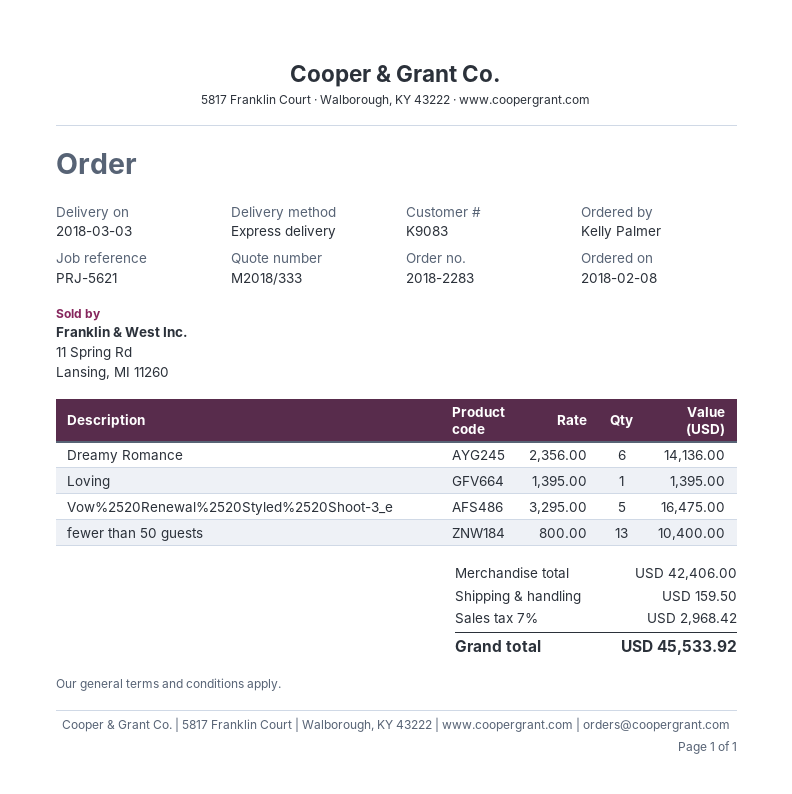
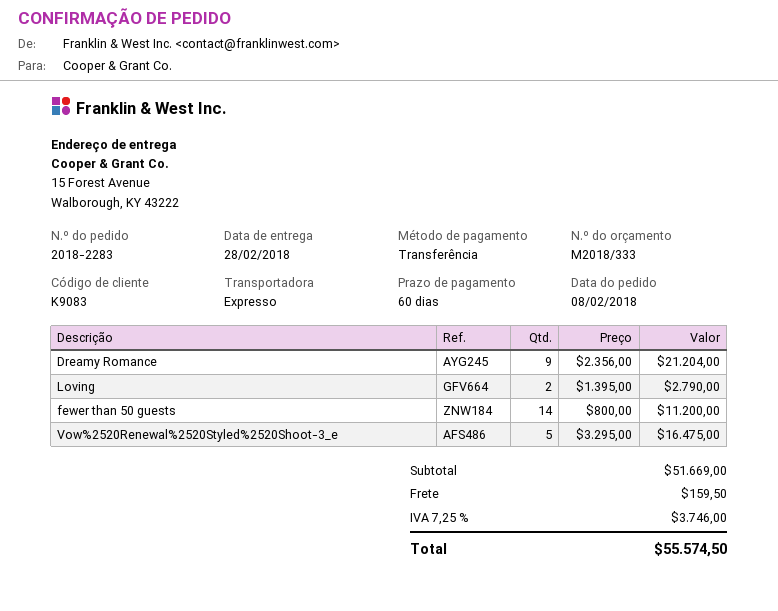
delivery date: 2018-03-03 -> 2018-02-28
Dreamy Romance: 6 x 2356.00 = 14136.00 -> 9 x 2356.00 = 21204.00
Loving: 1 x 1395.00 = 1395.00 -> 2 x 1395.00 = 2790.00
fewer than 50 guests: 13 x 800.00 = 10400.00 -> 14 x 800.00 = 11200.00
subtotal: 42406.00 -> 51669.00
tax: 7% = 2968.42 -> 7.25% = 3746.00
total: 45533.92 -> 55574.50

